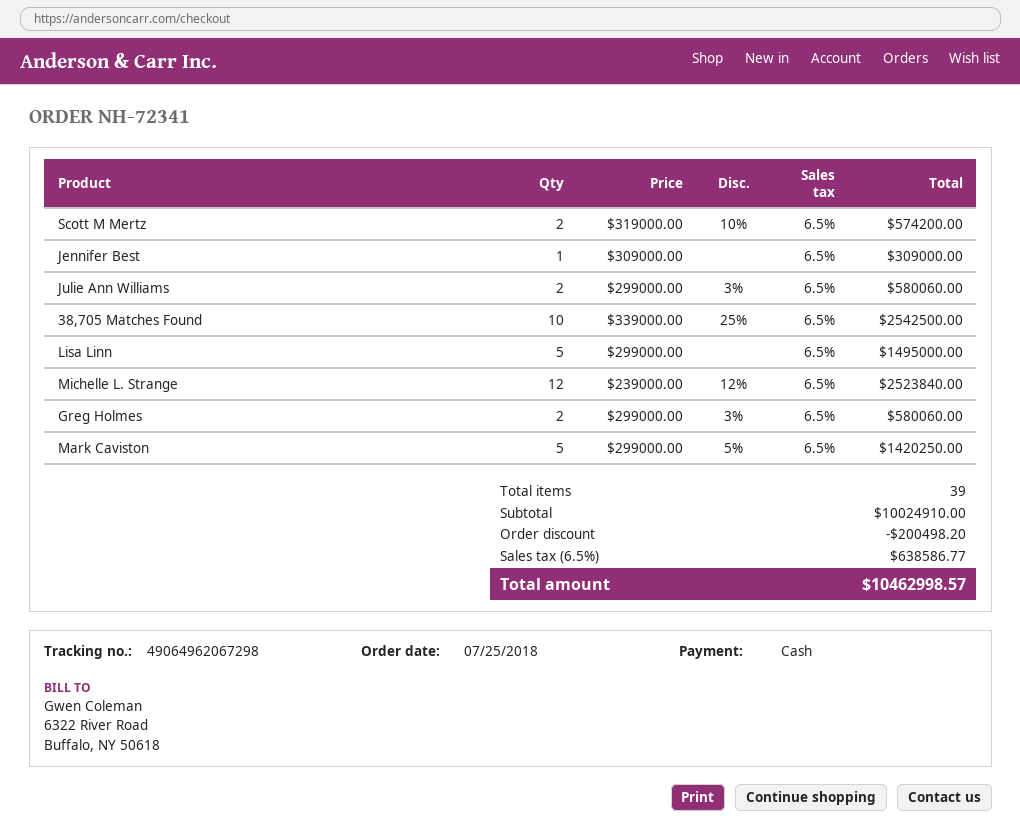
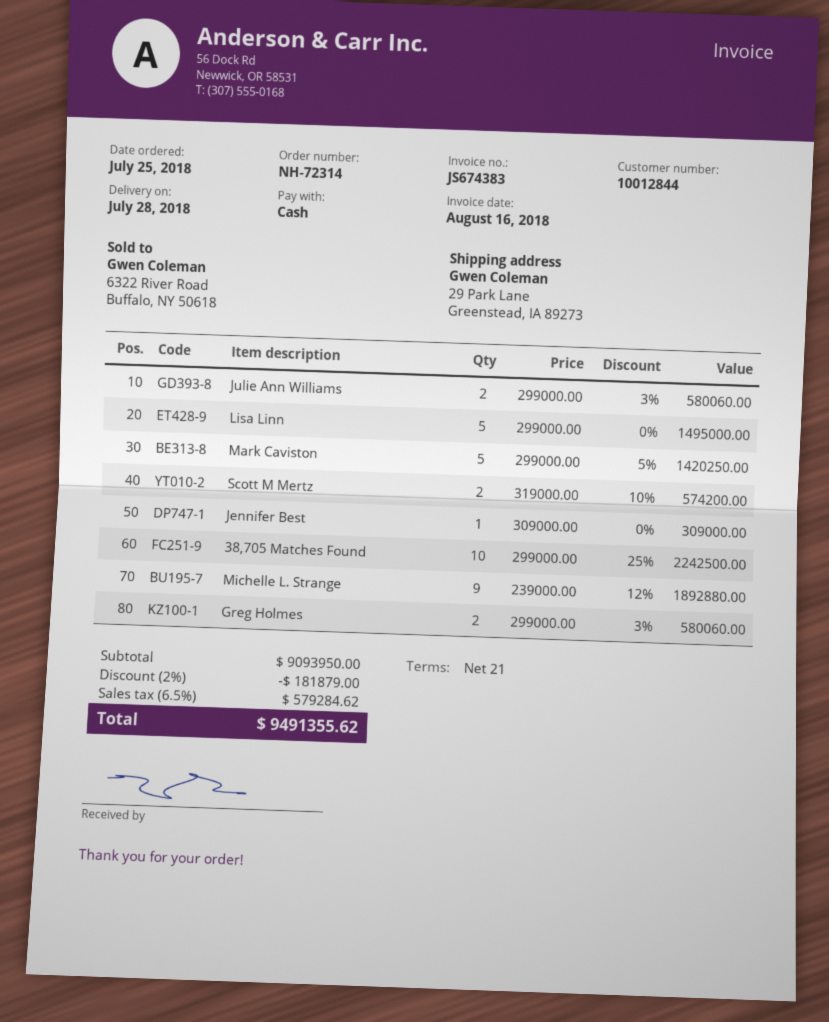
order number: NH-72341 -> NH-72314
38,705 Matches Found: 10 x 339000.00 - 25% = 2542500.00 -> 10 x 299000.00 - 25% = 2242500.00
Michelle L. Strange: 12 x 239000.00 - 12% = 2523840.00 -> 9 x 239000.00 - 12% = 1892880.00
subtotal: 10024910.00 -> 9093950.00
discount: 200498.20 -> 181879.00
tax: 6.5% = 638586.77 -> 6.5% = 579284.62
total: 10462998.57 -> 9491355.62

